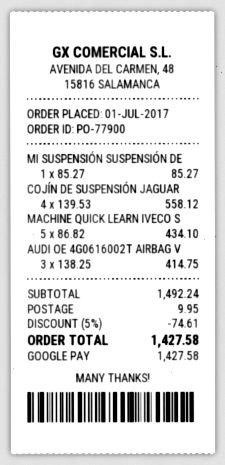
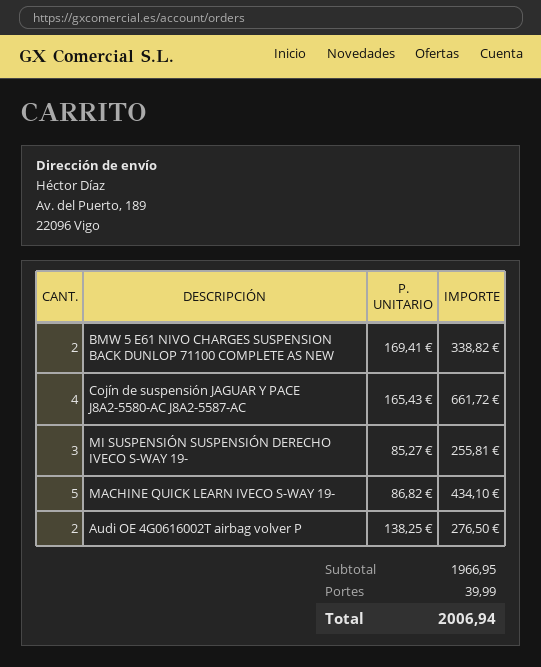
MI SUSPENSIÓN SUSPENSIÓN DE: 1 x 85.27 = 85.27 -> 3 x 85.27 = 255.81
COJÍN DE SUSPENSIÓN JAGUAR: 4 x 139.53 = 558.12 -> 4 x 165.43 = 661.72
AUDI OE 4G0616002T AIRBAG V: 3 x 138.25 = 414.75 -> 2 x 138.25 = 276.50
BMW 5 E61 NIVO CHARGES SUSPENSION BACK DUNLOP 71100 COMPLETE AS NEW: none -> 2 x 169.41 = 338.82
subtotal: 1492.24 -> 1966.95
discount: 5% = 74.61 -> none
shipping: 9.95 -> 39.99
total: 1427.58 -> 2006.94

